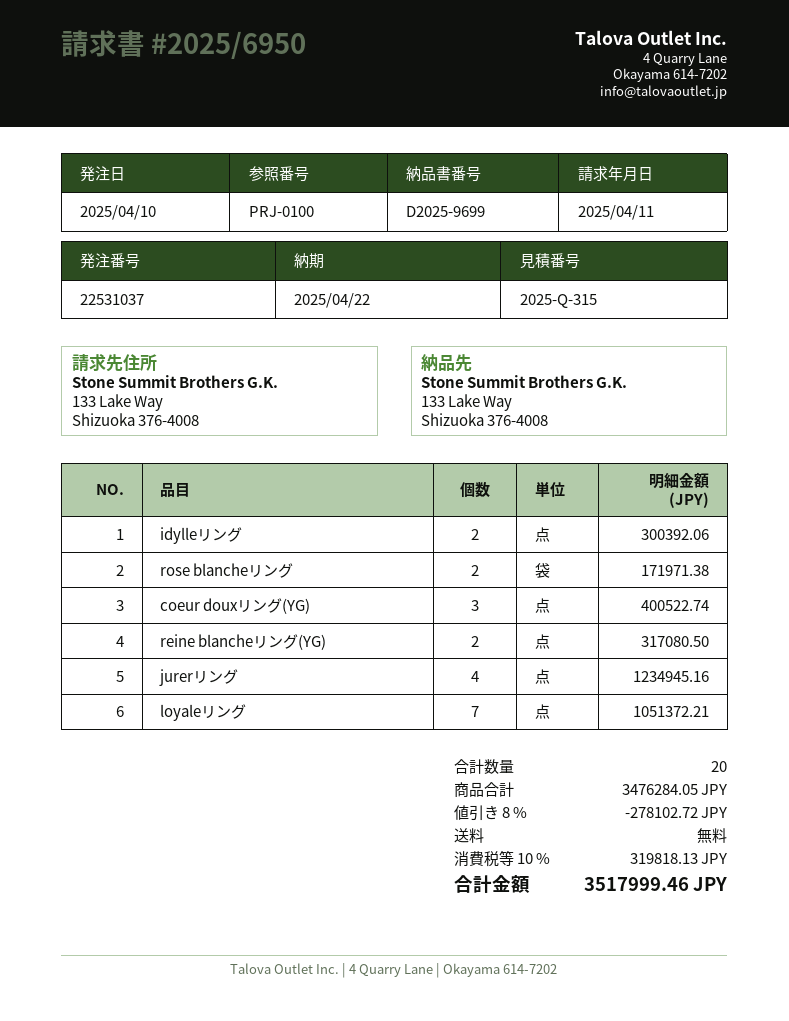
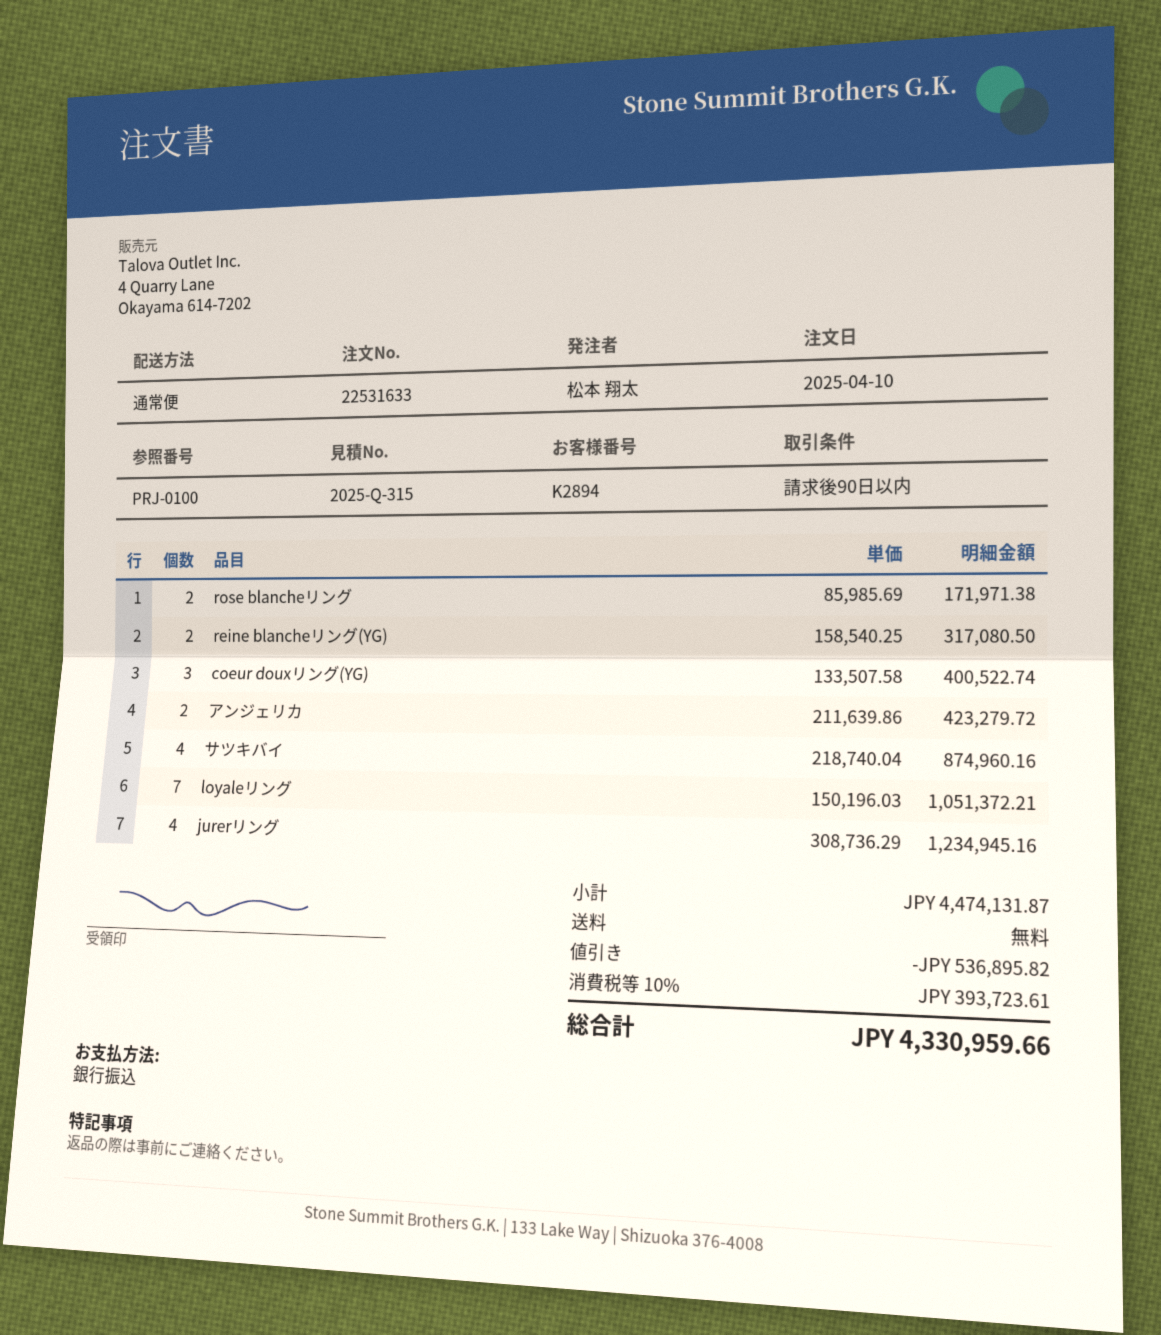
order number: 22531037 -> 22531633
idylleリング: 2 for 300392.06 -> none
アンジェリカ: none -> 2 for 423279.72
サツキバイ: none -> 4 for 874960.16
subtotal: 3476284.05 -> 4474131.87
discount: 278102.72 -> 536895.82
tax: 10% = 319818.13 -> 10% = 393723.61
total: 3517999.46 -> 4330959.66

